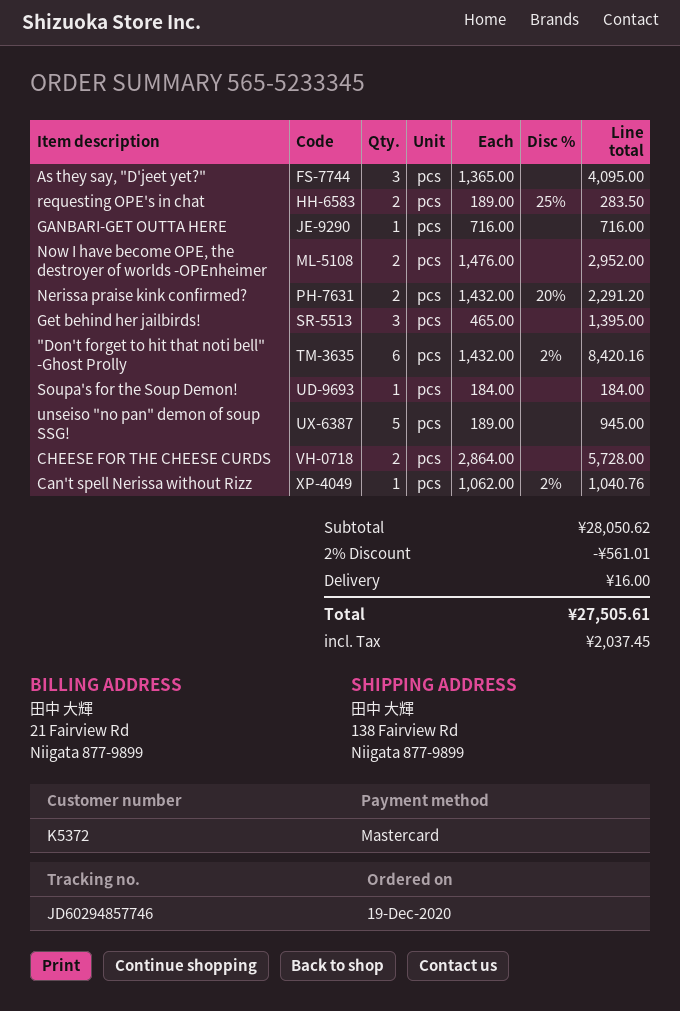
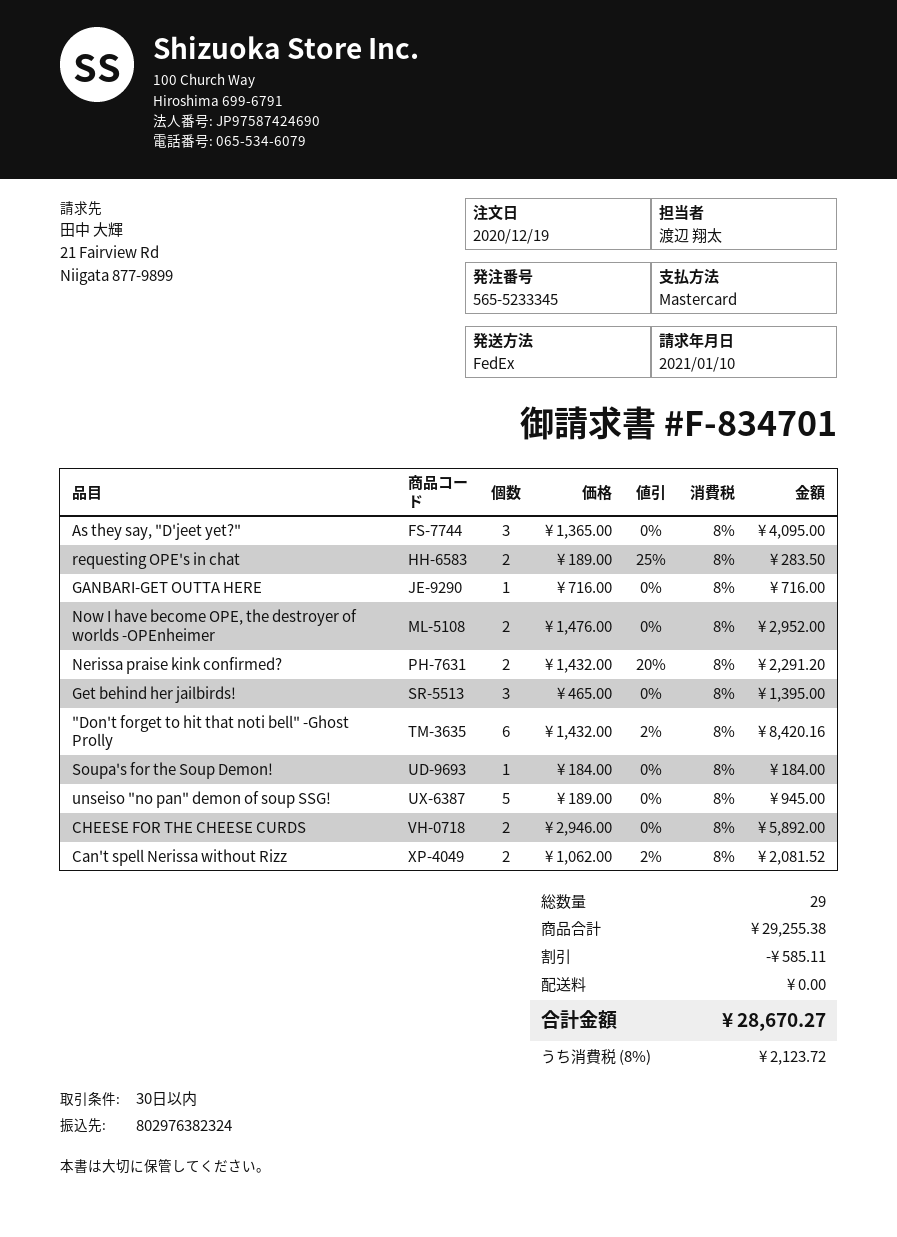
CHEESE FOR THE CHEESE CURDS: 2 x 2864.00 = 5728.00 -> 2 x 2946.00 = 5892.00
Can't spell Nerissa without Rizz: 1 x 1062.00 - 2% = 1040.76 -> 2 x 1062.00 - 2% = 2081.52
subtotal: 28050.62 -> 29255.38
discount: 561.01 -> 585.11
shipping: 16.00 -> 0.00
tax: 2037.45 -> 2123.72
total: 27505.61 -> 28670.27

